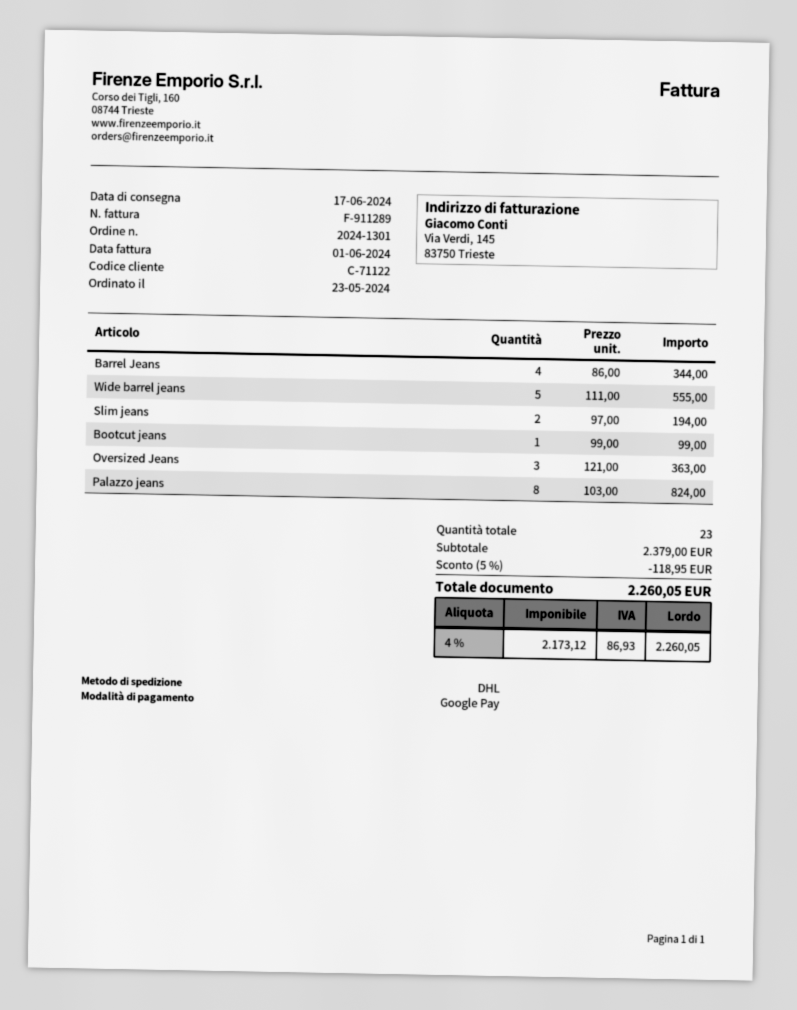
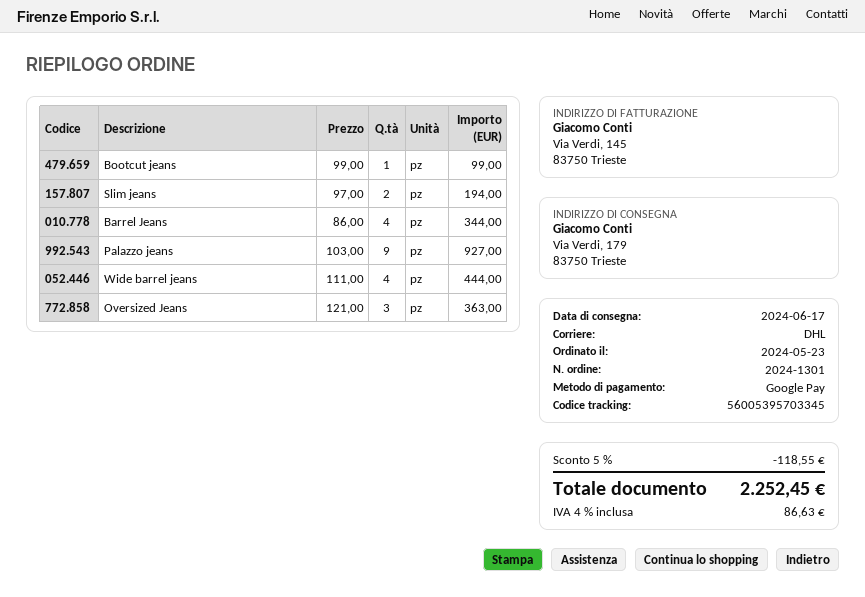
Wide barrel jeans: 5 x 111.00 = 555.00 -> 4 x 111.00 = 444.00
Palazzo jeans: 8 x 103.00 = 824.00 -> 9 x 103.00 = 927.00
discount: 5% = 118.95 -> 5% = 118.55
tax: 4% = 86.93 -> 4% = 86.63
total: 2260.05 -> 2252.45

